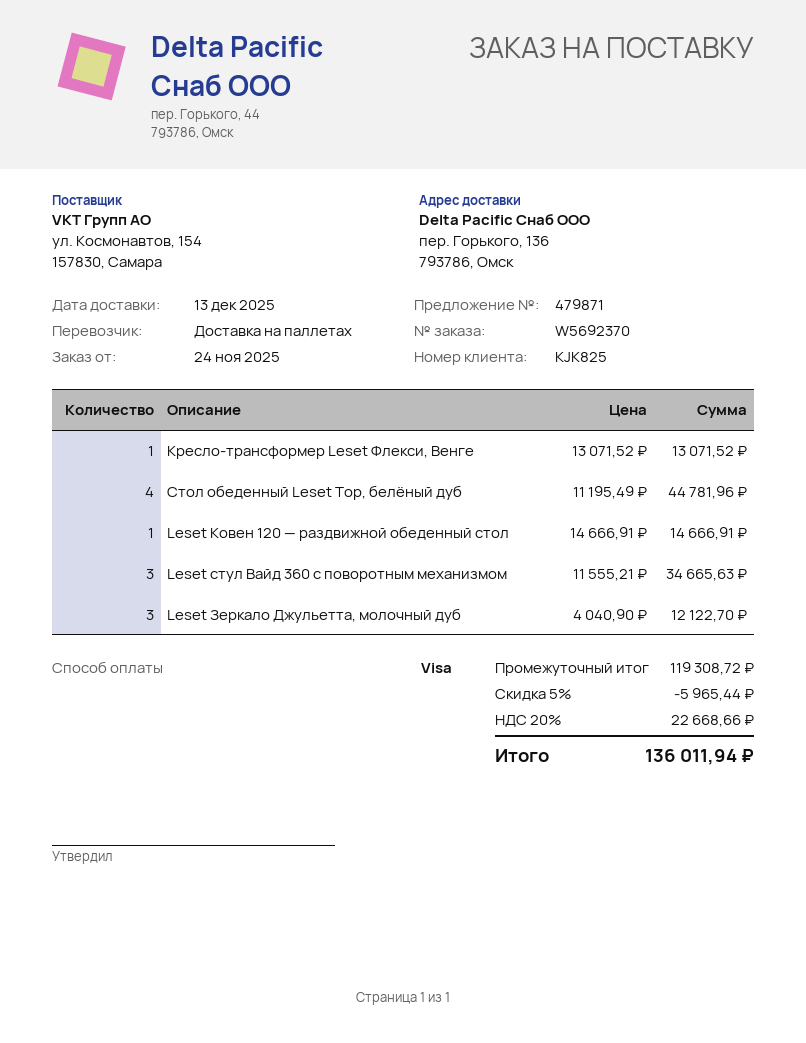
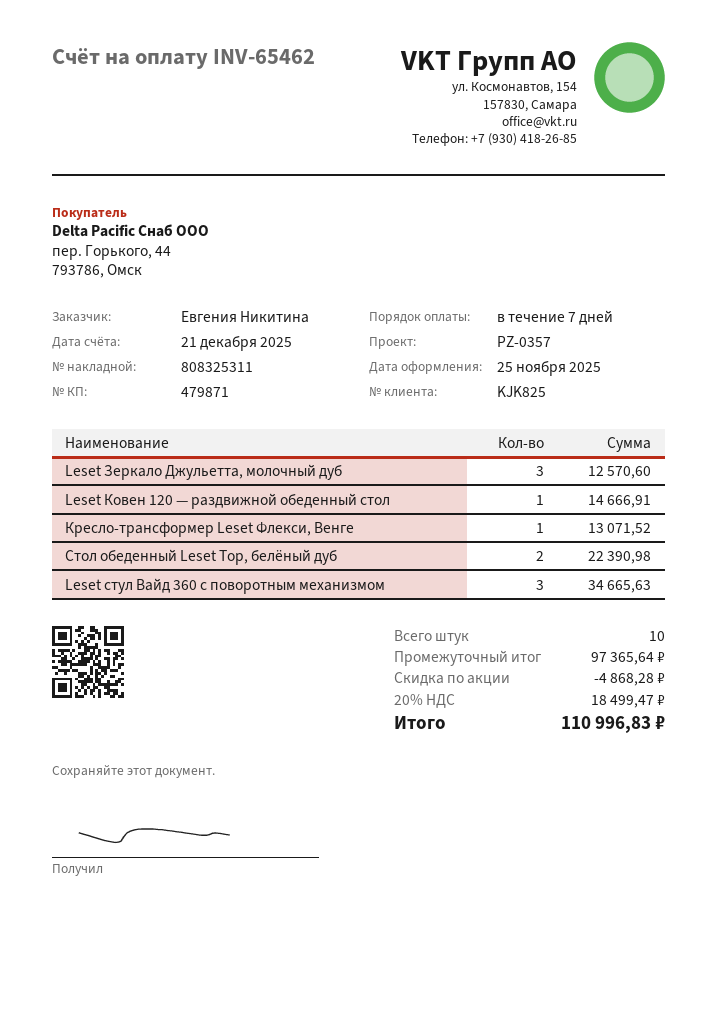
order date: 2025-11-24 -> 2025-11-25
Стол обеденный Leset Тор, белёный дуб: 4 for 44781.96 -> 2 for 22390.98
Leset Зеркало Джульетта, молочный дуб: 3 for 12122.70 -> 3 for 12570.60
subtotal: 119308.72 -> 97365.64
discount: 5965.44 -> 4868.28
tax: 20% = 22668.66 -> 20% = 18499.47
total: 136011.94 -> 110996.83

